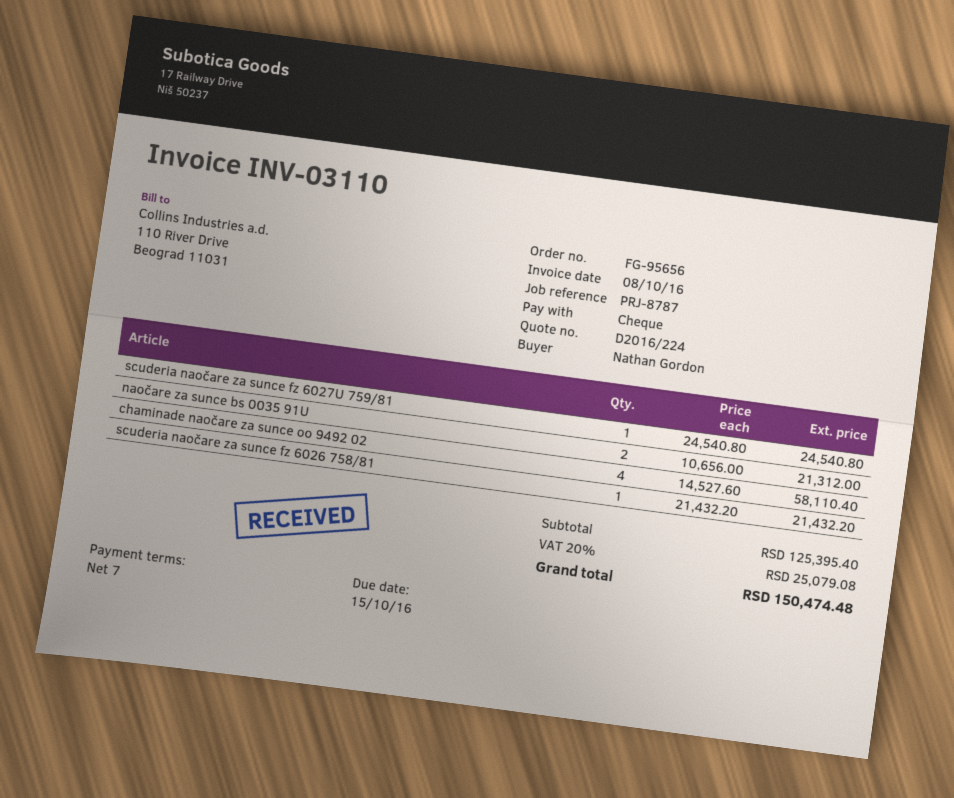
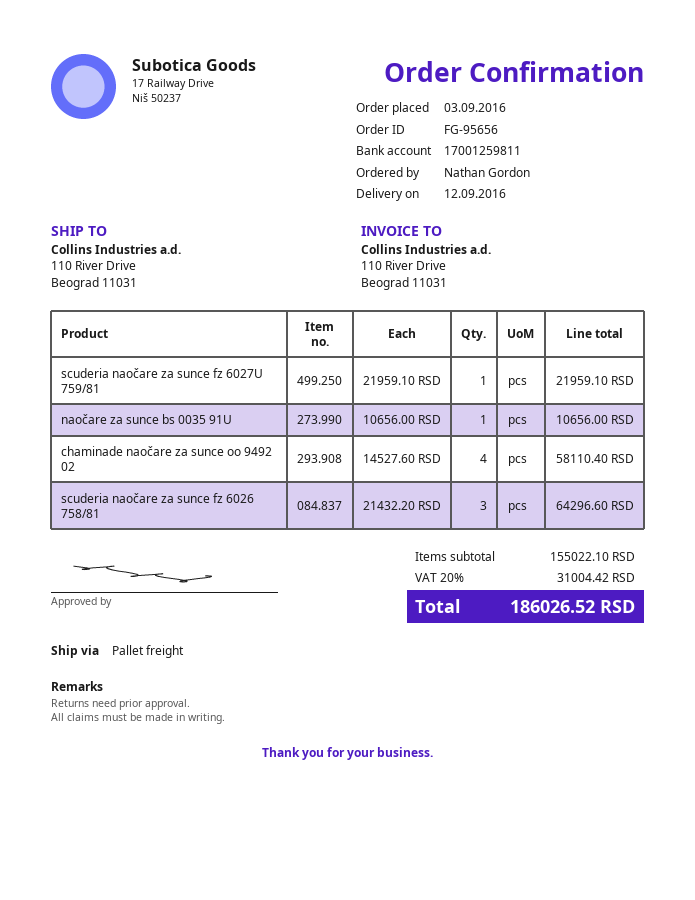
scuderia naočare za sunce fz 6027U 759/81: 1 x 24540.80 = 24540.80 -> 1 x 21959.10 = 21959.10
naočare za sunce bs 0035 91U: 2 x 10656.00 = 21312.00 -> 1 x 10656.00 = 10656.00
scuderia naočare za sunce fz 6026 758/81: 1 x 21432.20 = 21432.20 -> 3 x 21432.20 = 64296.60
subtotal: 125395.40 -> 155022.10
tax: 20% = 25079.08 -> 20% = 31004.42
total: 150474.48 -> 186026.52

